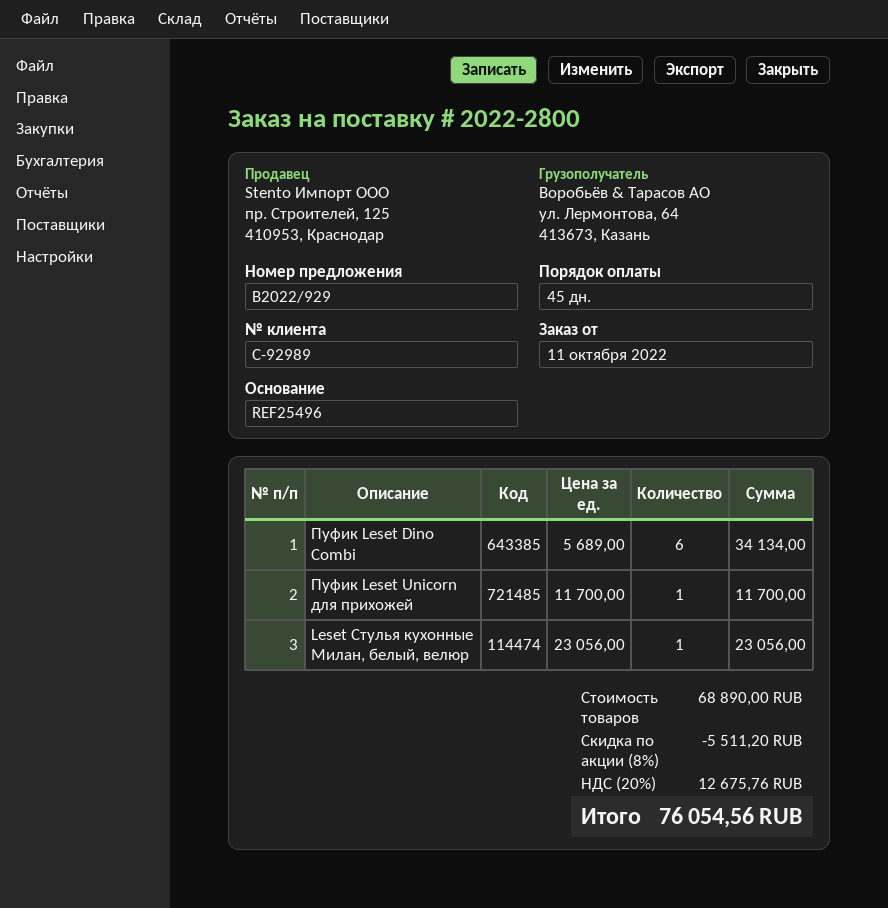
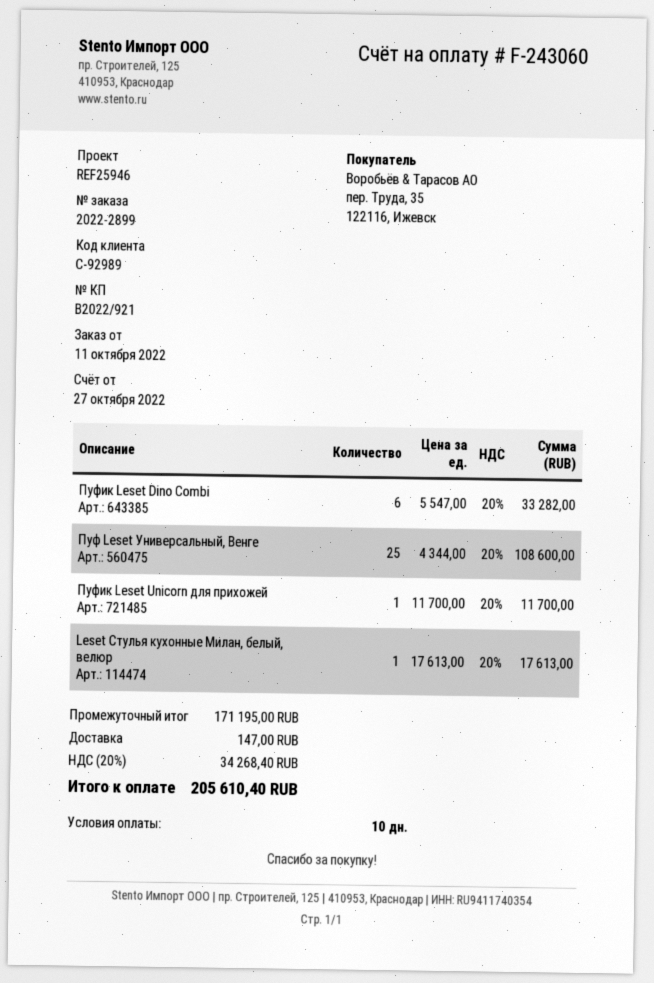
quote number: B2022/929 -> B2022/921
order number: 2022-2800 -> 2022-2899
payment terms: 45 days -> 10 days
reference: REF25496 -> REF25946
Пуфик Leset Dino Combi: 6 x 5689.00 = 34134.00 -> 6 x 5547.00 = 33282.00
Leset Стулья кухонные Милан, белый, велюр: 1 x 23056.00 = 23056.00 -> 1 x 17613.00 = 17613.00
Пуф Leset Универсальный, Венге: none -> 25 x 4344.00 = 108600.00
subtotal: 68890.00 -> 171195.00
discount: 8% = 5511.20 -> none
shipping: none -> 147.00
tax: 20% = 12675.76 -> 20% = 34268.40
total: 76054.56 -> 205610.40

